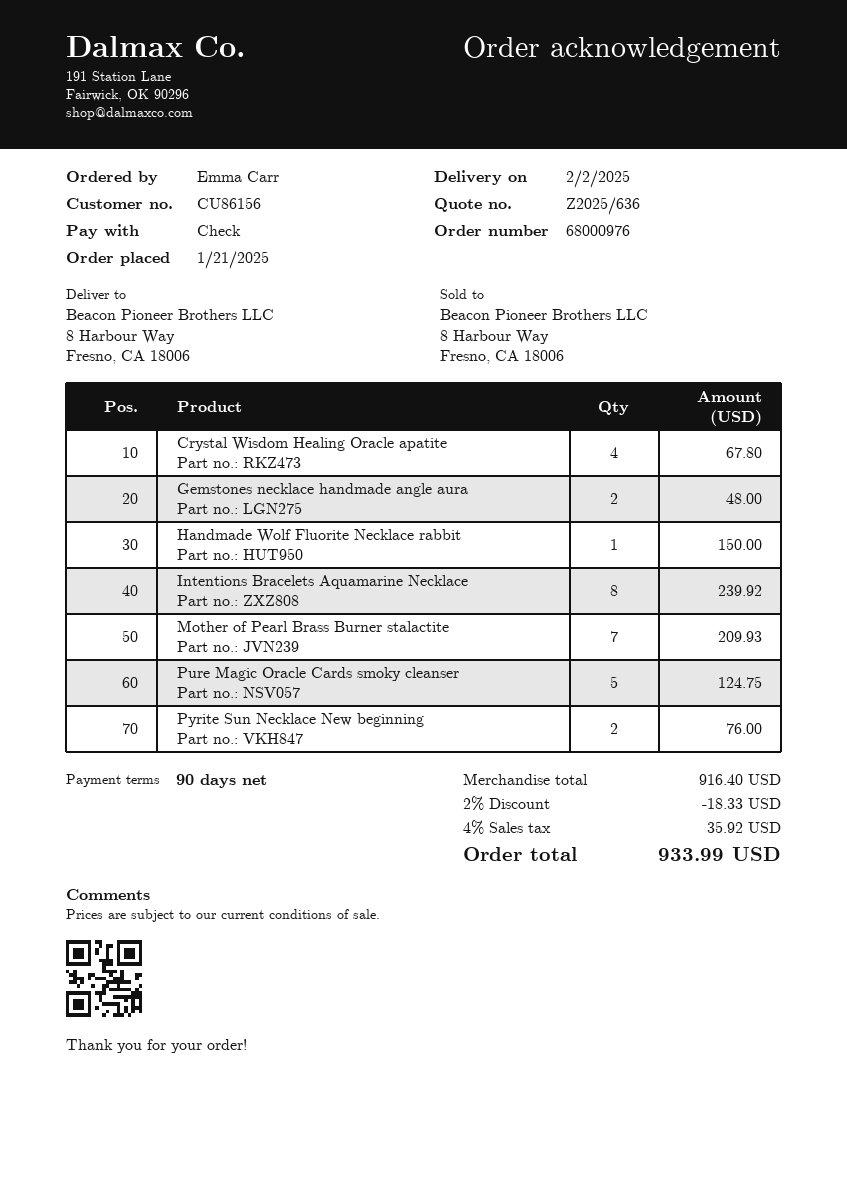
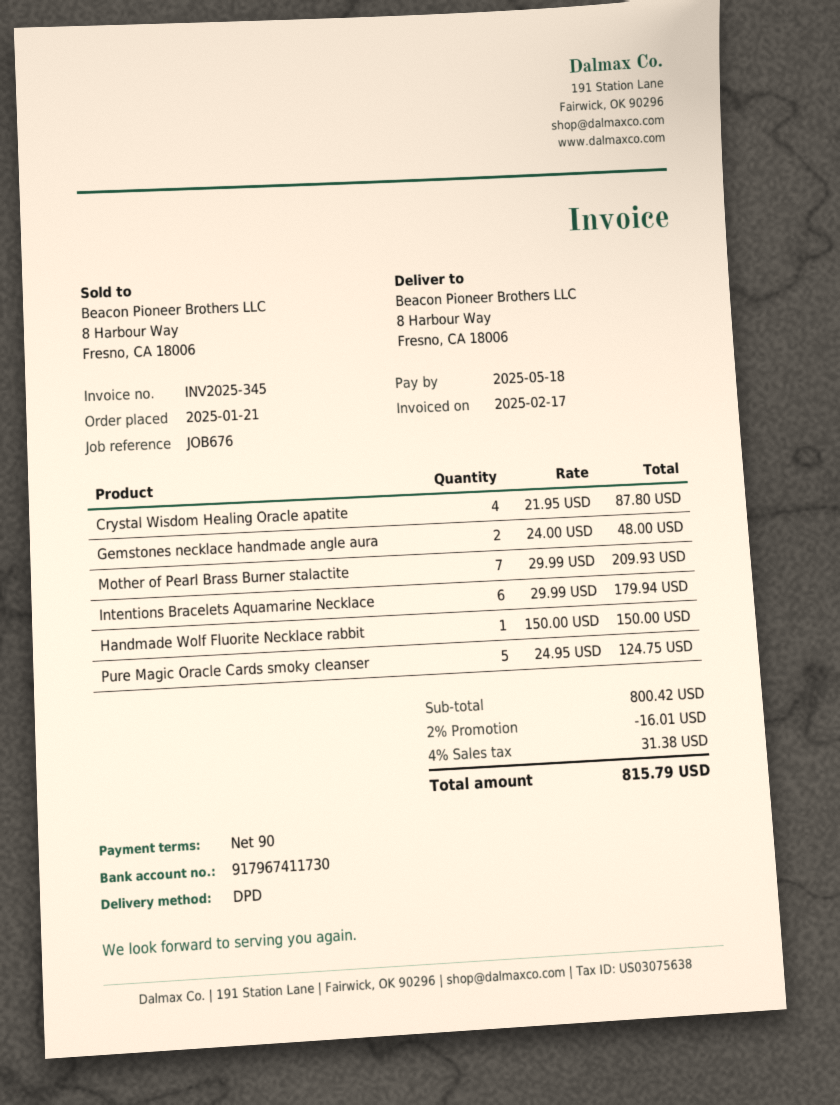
Crystal Wisdom Healing Oracle apatite: 4 for 67.80 -> 4 for 87.80
Intentions Bracelets Aquamarine Necklace: 8 for 239.92 -> 6 for 179.94
Pyrite Sun Necklace New beginning: 2 for 76.00 -> none
subtotal: 916.40 -> 800.42
discount: 2% = 18.33 -> 2% = 16.01
tax: 4% = 35.92 -> 4% = 31.38
total: 933.99 -> 815.79

